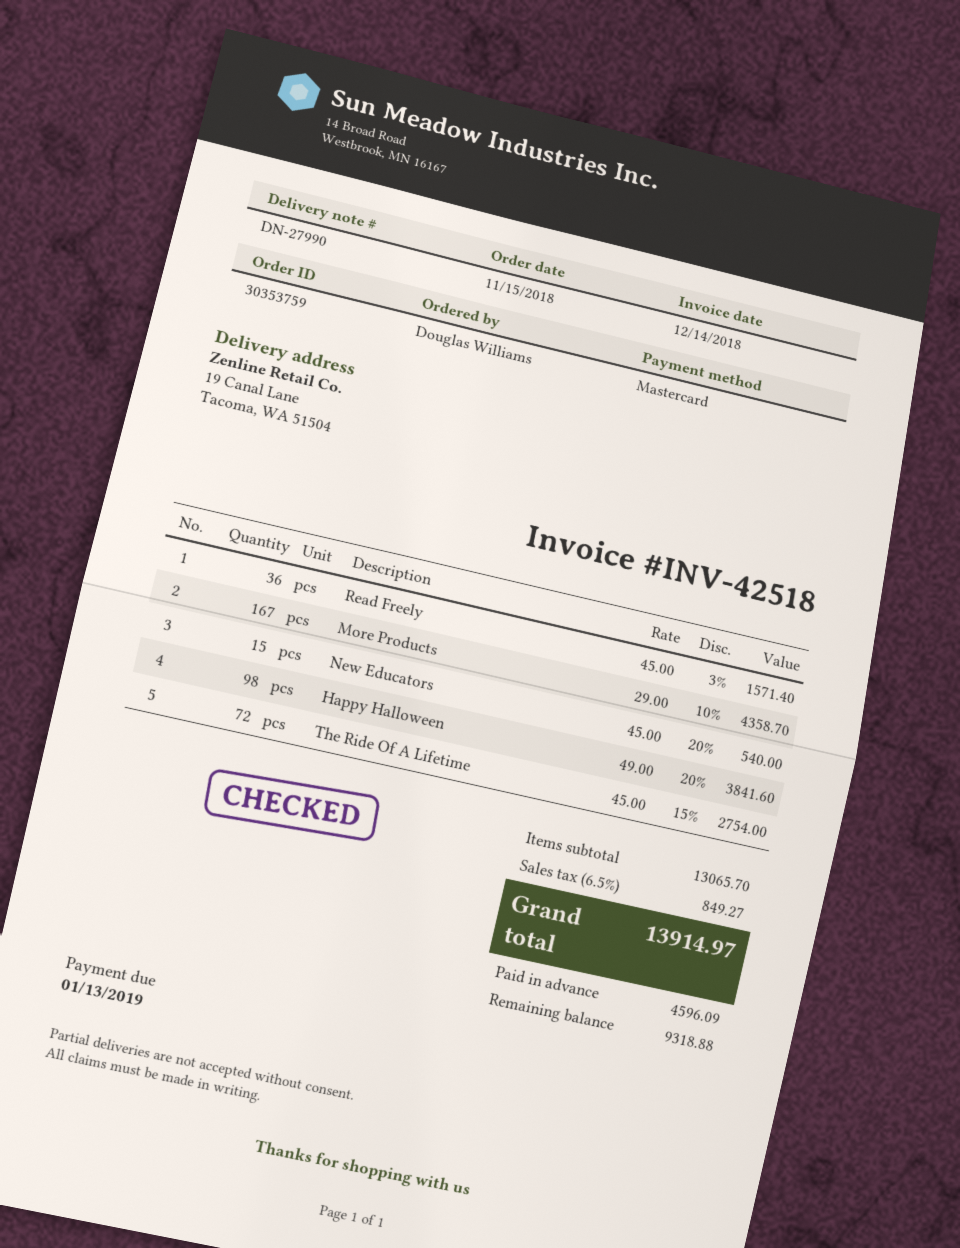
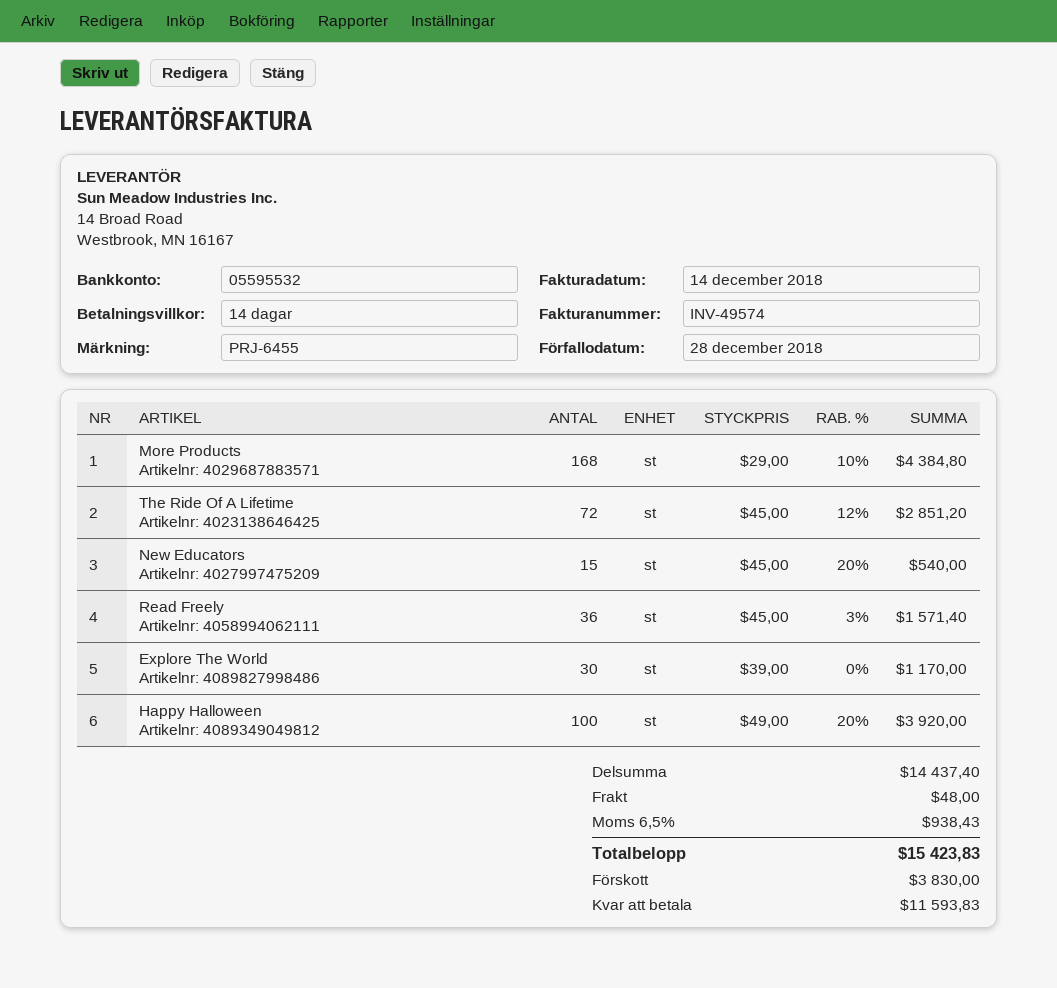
invoice number: INV-42518 -> INV-49574
due date: 2019-01-13 -> 2018-12-28
More Products: 167 x 29.00 - 10% = 4358.70 -> 168 x 29.00 - 10% = 4384.80
Happy Halloween: 98 x 49.00 - 20% = 3841.60 -> 100 x 49.00 - 20% = 3920.00
The Ride Of A Lifetime: 72 x 45.00 - 15% = 2754.00 -> 72 x 45.00 - 12% = 2851.20
Explore The World: none -> 30 x 39.00 = 1170.00
subtotal: 13065.70 -> 14437.40
shipping: none -> 48.00
tax: 6.5% = 849.27 -> 6.5% = 938.43
total: 13914.97 -> 15423.83
deposit: 4596.09 -> 3830.00
balance: 9318.88 -> 11593.83

